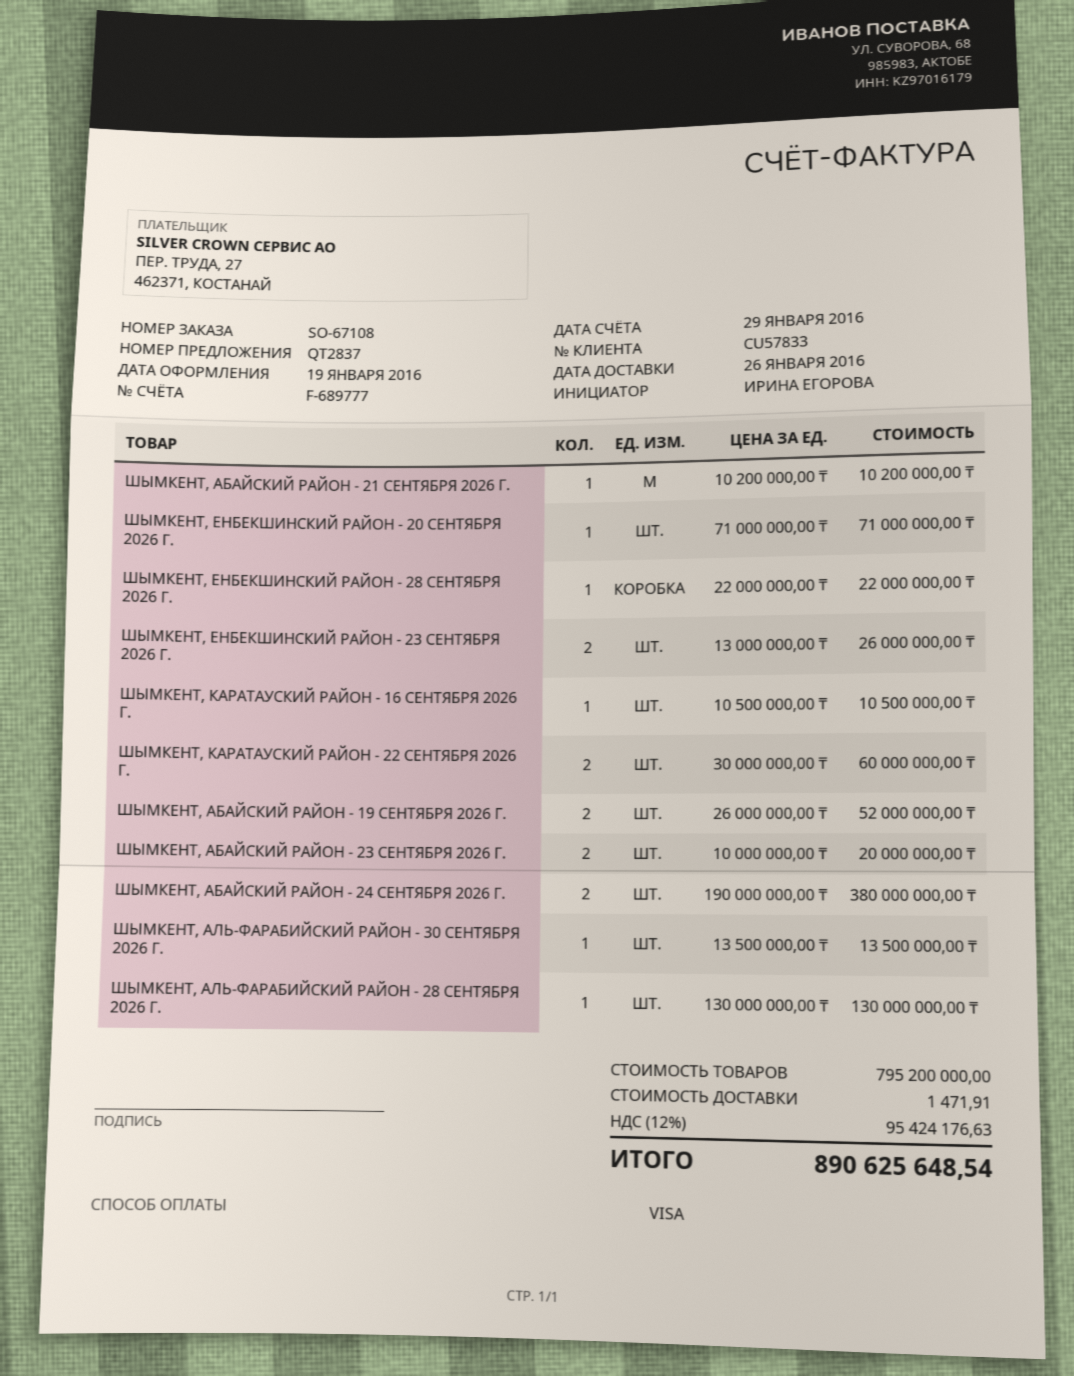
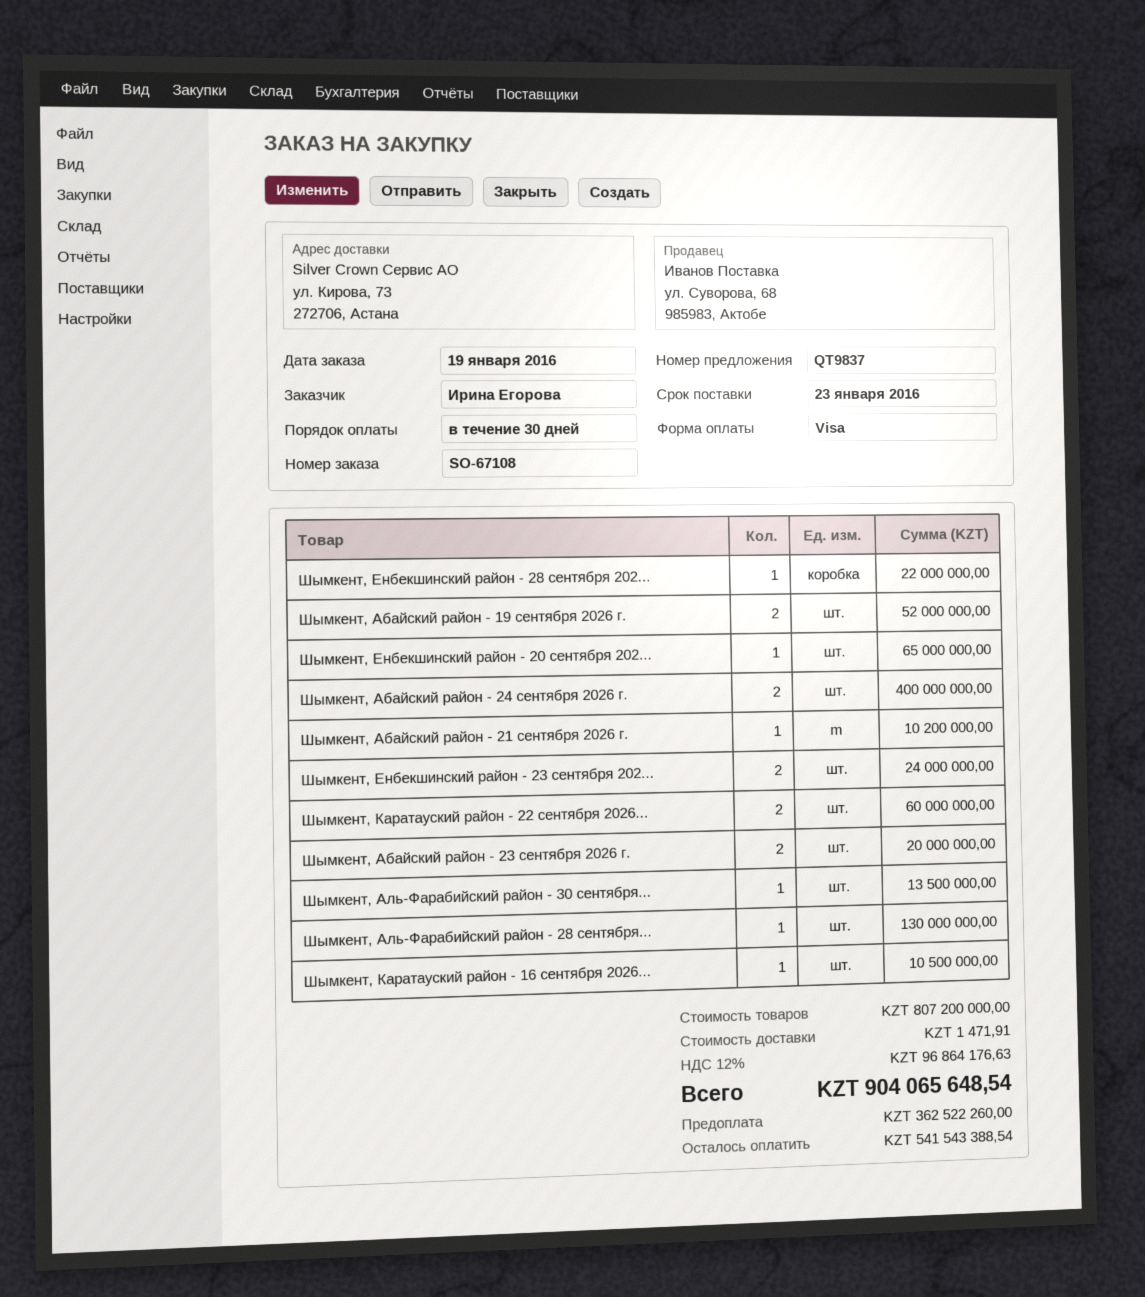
quote number: QT2837 -> QT9837
delivery date: 2016-01-26 -> 2016-01-23
ШЫМКЕНТ, ЕНБЕКШИНСКИЙ РАЙОН - 20 СЕНТЯБРЯ 2026 Г.: 1 for 71000000.00 -> 1 for 65000000.00
ШЫМКЕНТ, ЕНБЕКШИНСКИЙ РАЙОН - 23 СЕНТЯБРЯ 2026 Г.: 2 for 26000000.00 -> 2 for 24000000.00
ШЫМКЕНТ, АБАЙСКИЙ РАЙОН - 24 СЕНТЯБРЯ 2026 Г.: 2 for 380000000.00 -> 2 for 400000000.00
subtotal: 795200000.00 -> 807200000.00
tax: 12% = 95424176.63 -> 12% = 96864176.63
total: 890625648.54 -> 904065648.54

